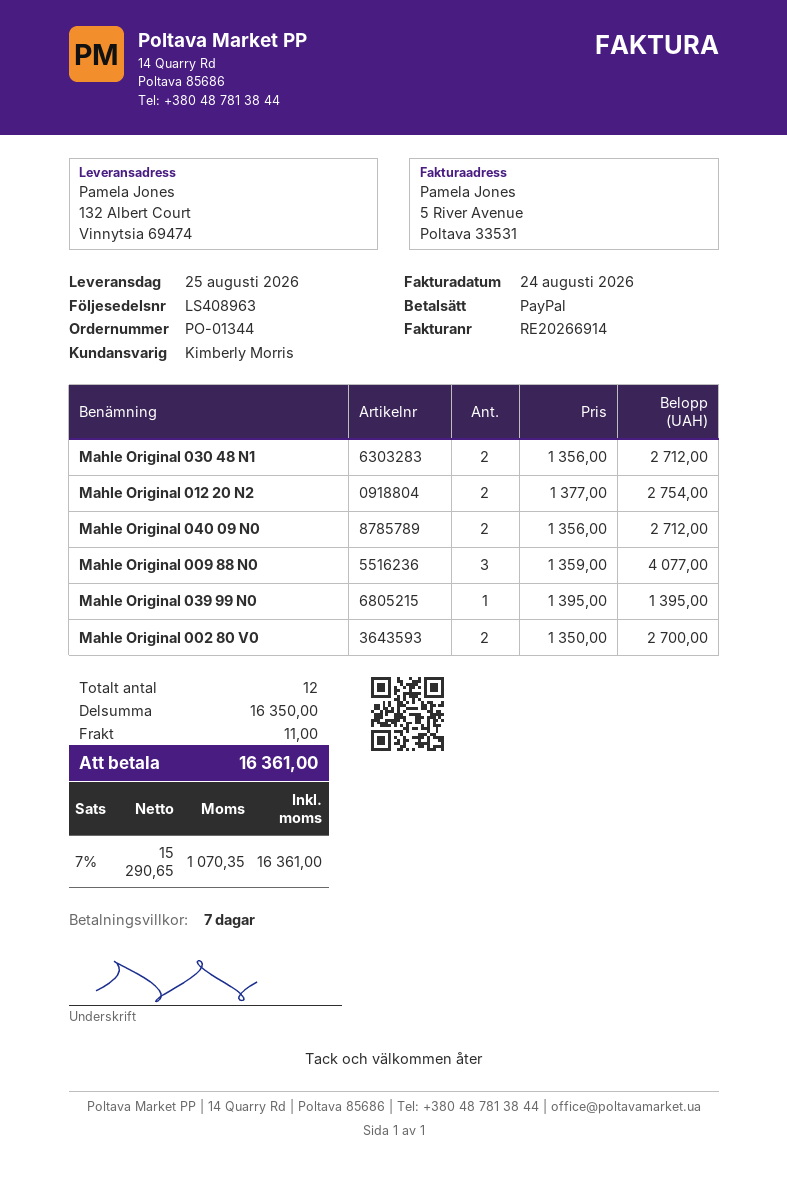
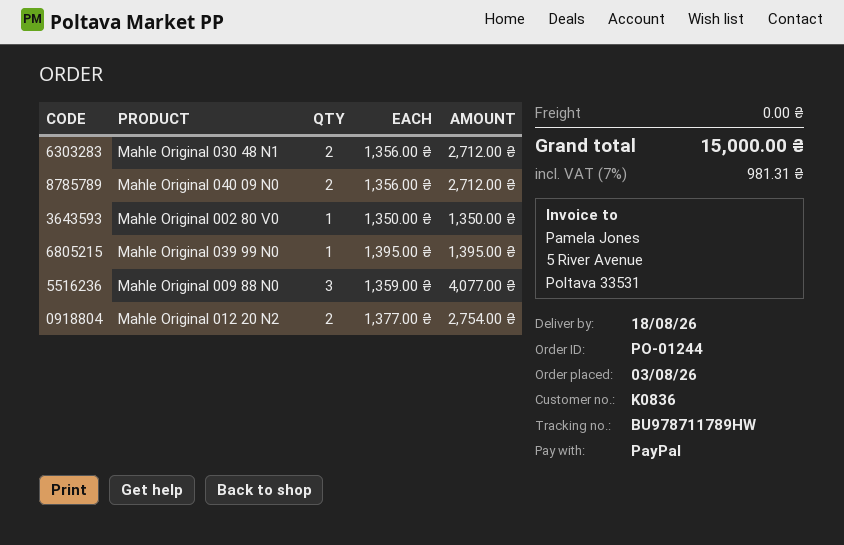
order number: PO-01344 -> PO-01244
delivery date: 2026-08-25 -> 2026-08-18
Mahle Original 002 80 V0: 2 x 1350.00 = 2700.00 -> 1 x 1350.00 = 1350.00
shipping: 11.00 -> 0.00
tax: 7% = 1070.35 -> 7% = 981.31
total: 16361.00 -> 15000.00

